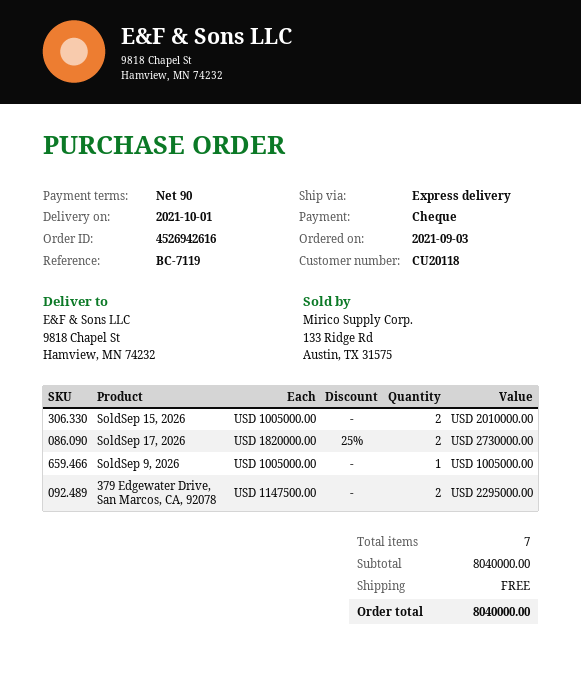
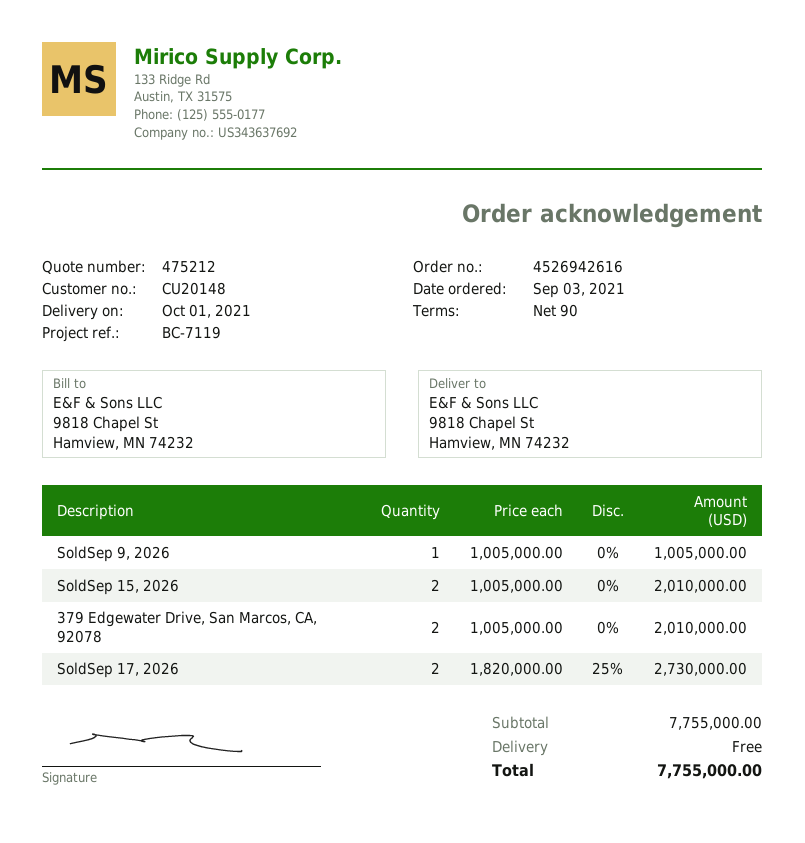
customer number: CU20118 -> CU20148
379 Edgewater Drive, San Marcos, CA, 92078: 2 x 1147500.00 = 2295000.00 -> 2 x 1005000.00 = 2010000.00
subtotal: 8040000.00 -> 7755000.00
total: 8040000.00 -> 7755000.00

